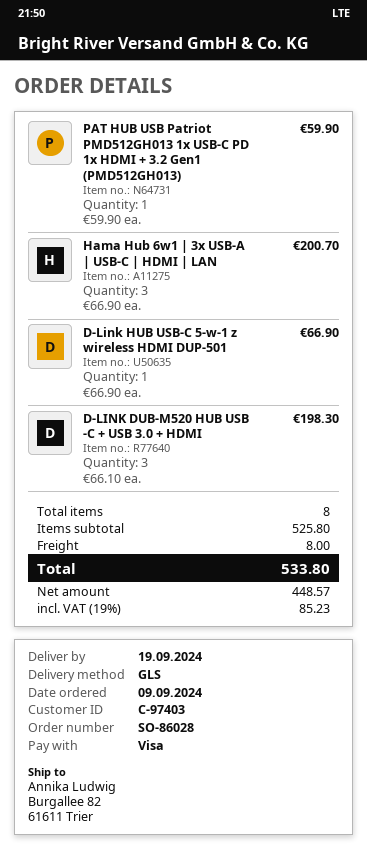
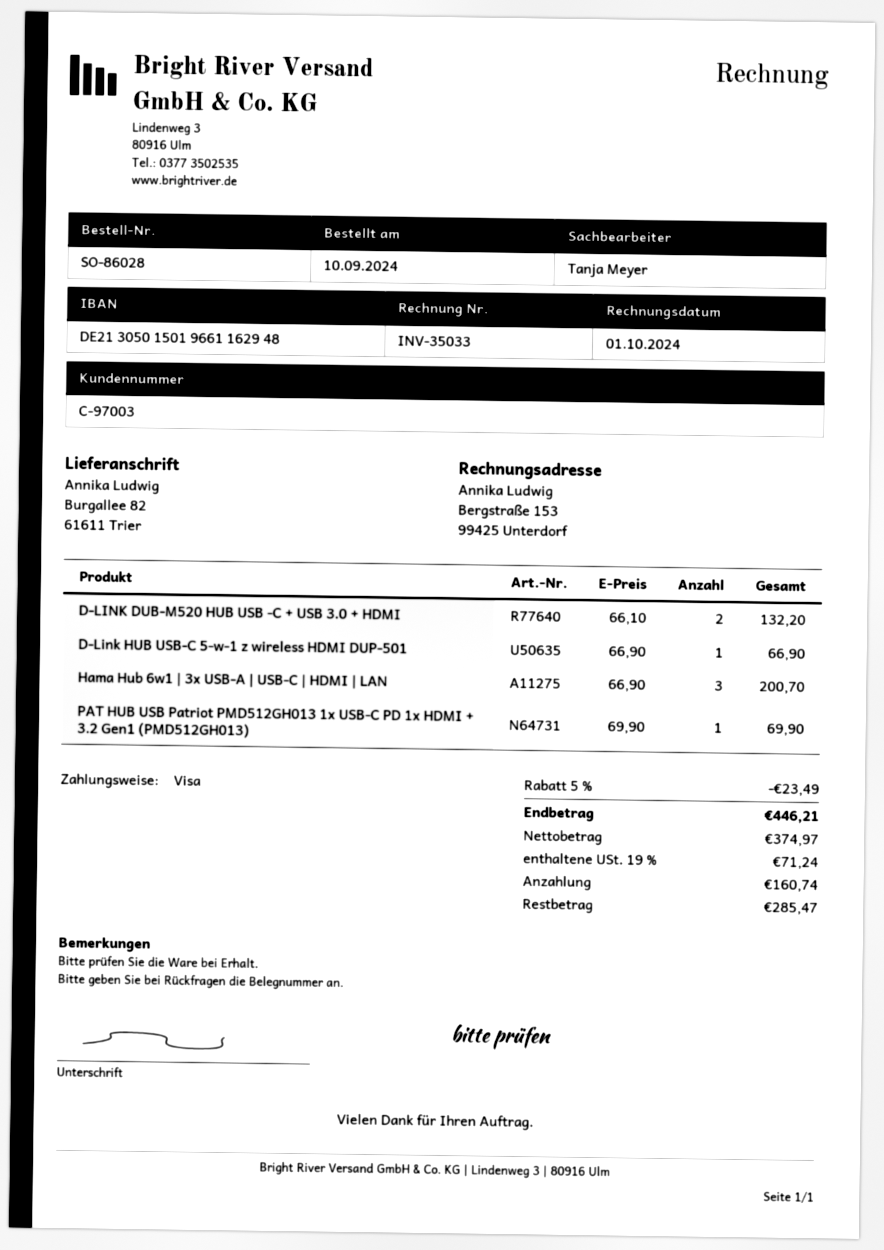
order date: 2024-09-09 -> 2024-09-10
customer number: C-97403 -> C-97003
PAT HUB USB Patriot PMD512GH013 1x USB-C PD 1x HDMI + 3.2 Gen1 (PMD512GH013): 1 x 59.90 = 59.90 -> 1 x 69.90 = 69.90
D-LINK DUB-M520 HUB USB -C + USB 3.0 + HDMI: 3 x 66.10 = 198.30 -> 2 x 66.10 = 132.20
discount: none -> 5% = 23.49
shipping: 8.00 -> none
net: 448.57 -> 374.97
tax: 19% = 85.23 -> 19% = 71.24
total: 533.80 -> 446.21

